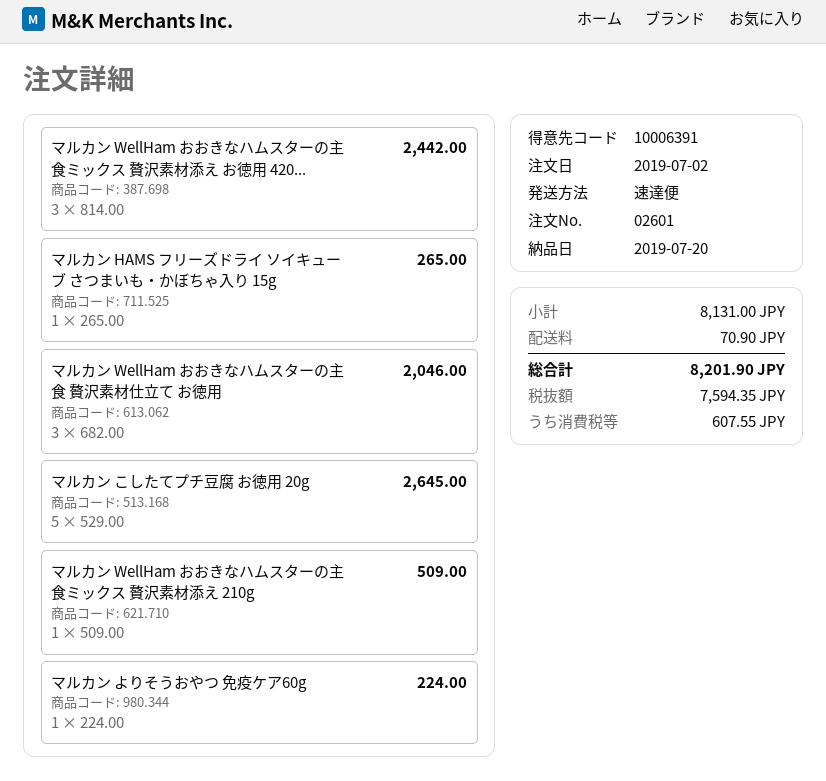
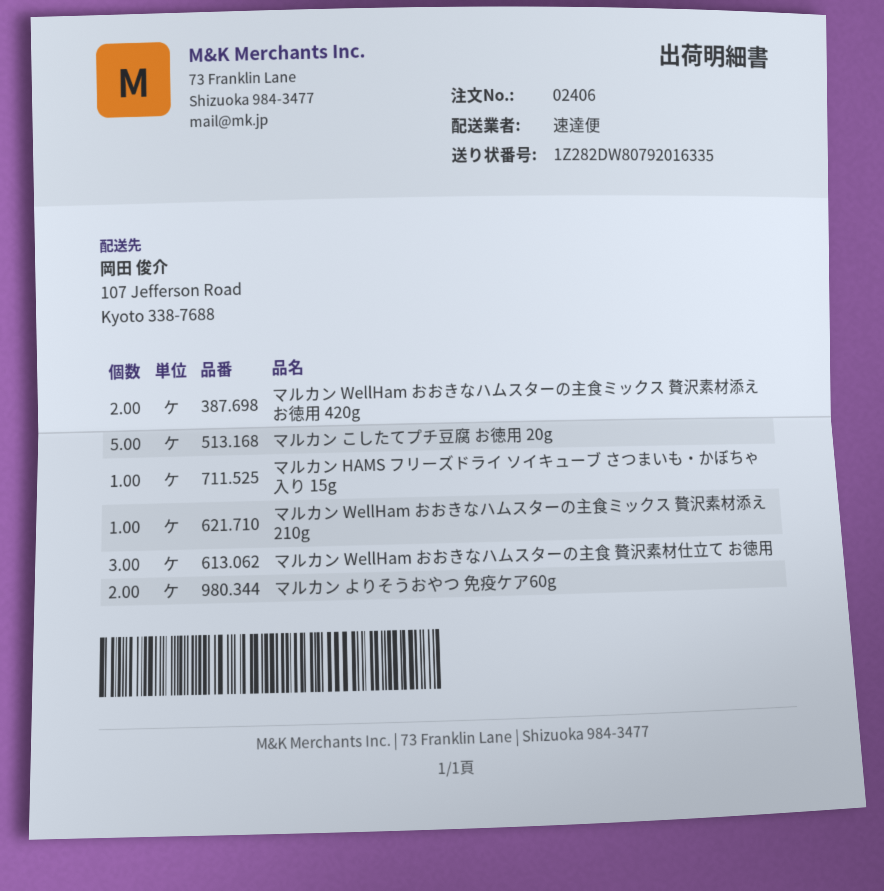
order number: 02601 -> 02406
マルカン WellHam おおきなハムスターの主食ミックス 贅沢素材添え お徳用 420...: 3 -> 2
マルカン よりそうおやつ 免疫ケア60g: 1 -> 2

